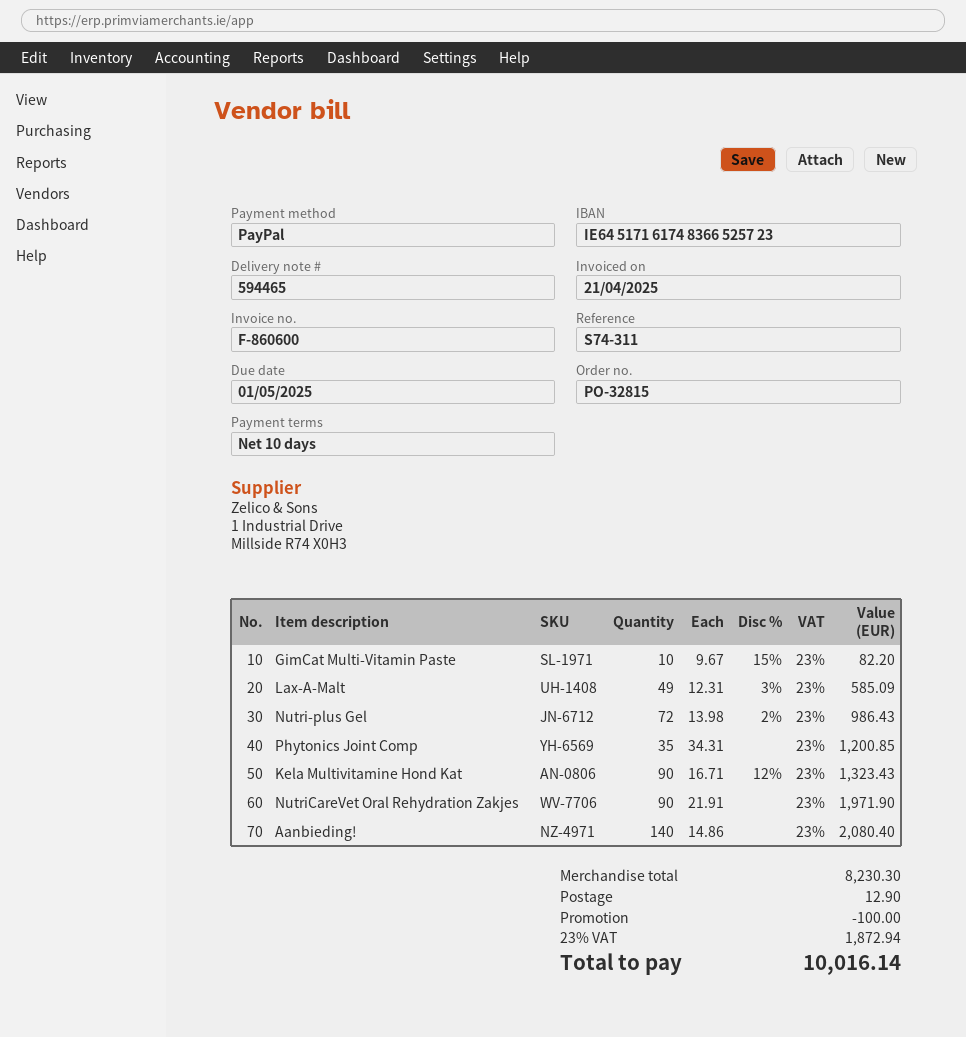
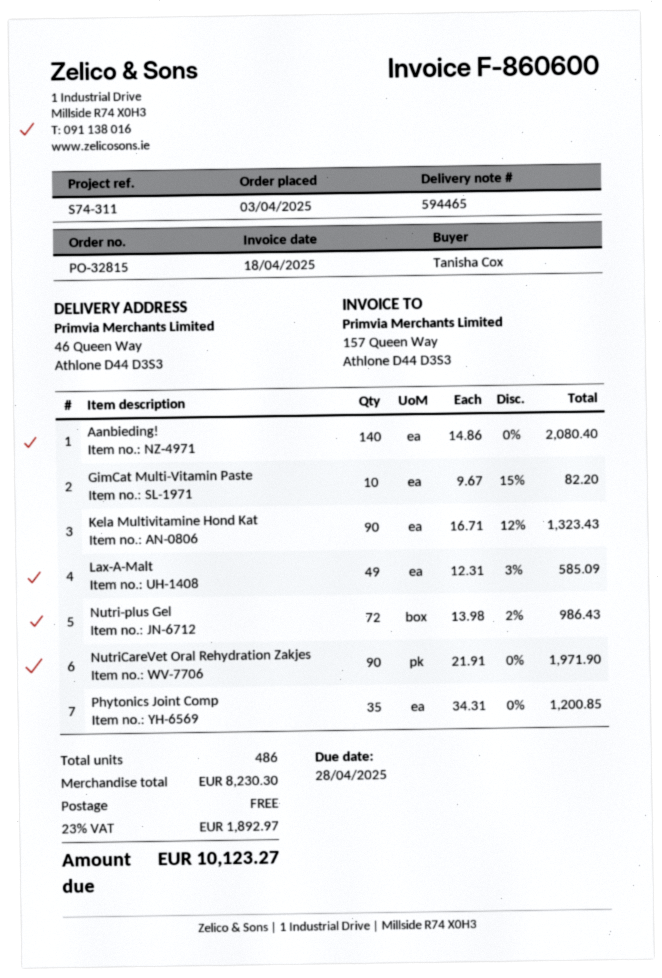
invoice date: 2025-04-21 -> 2025-04-18
due date: 2025-05-01 -> 2025-04-28
discount: 100.00 -> none
shipping: 12.90 -> 0.00
tax: 23% = 1872.94 -> 23% = 1892.97
total: 10016.14 -> 10123.27

